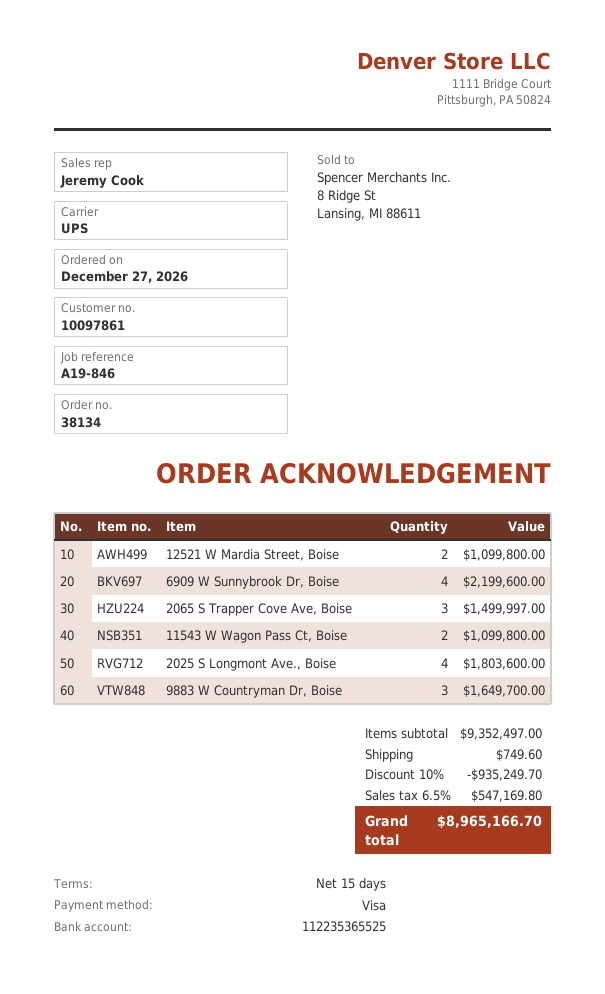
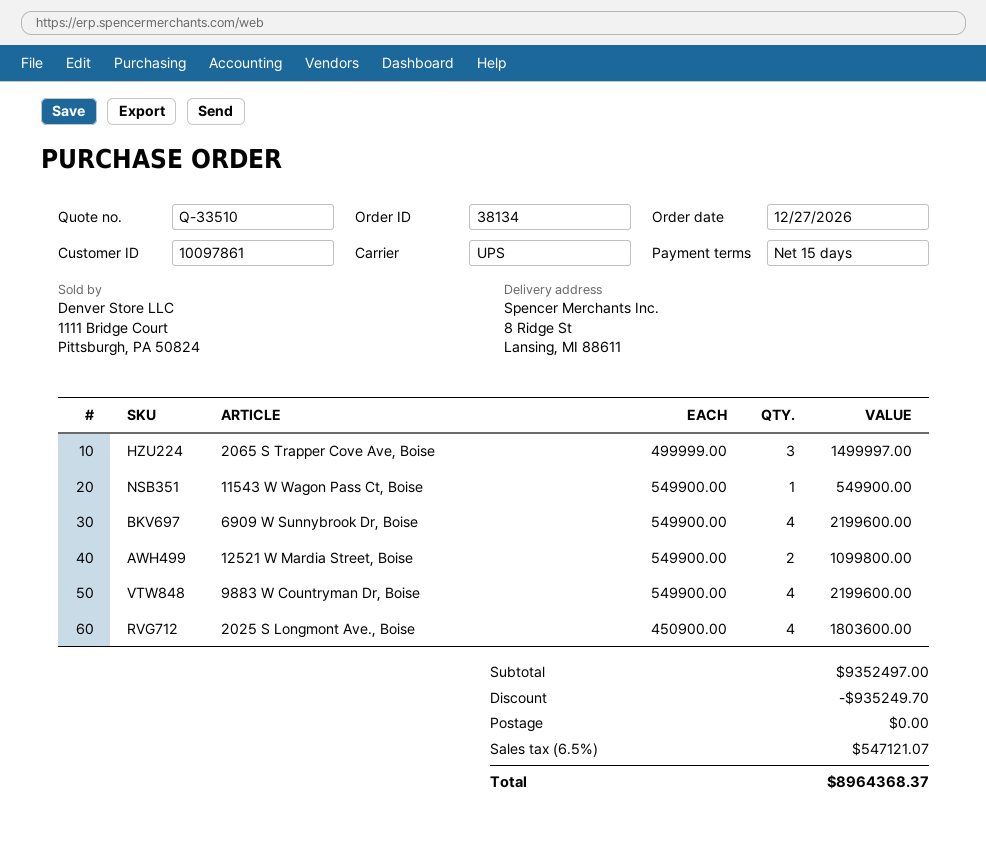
11543 W Wagon Pass Ct, Boise: 2 for 1099800.00 -> 1 for 549900.00
9883 W Countryman Dr, Boise: 3 for 1649700.00 -> 4 for 2199600.00
shipping: 749.60 -> 0.00
tax: 6.5% = 547169.80 -> 6.5% = 547121.07
total: 8965166.70 -> 8964368.37

